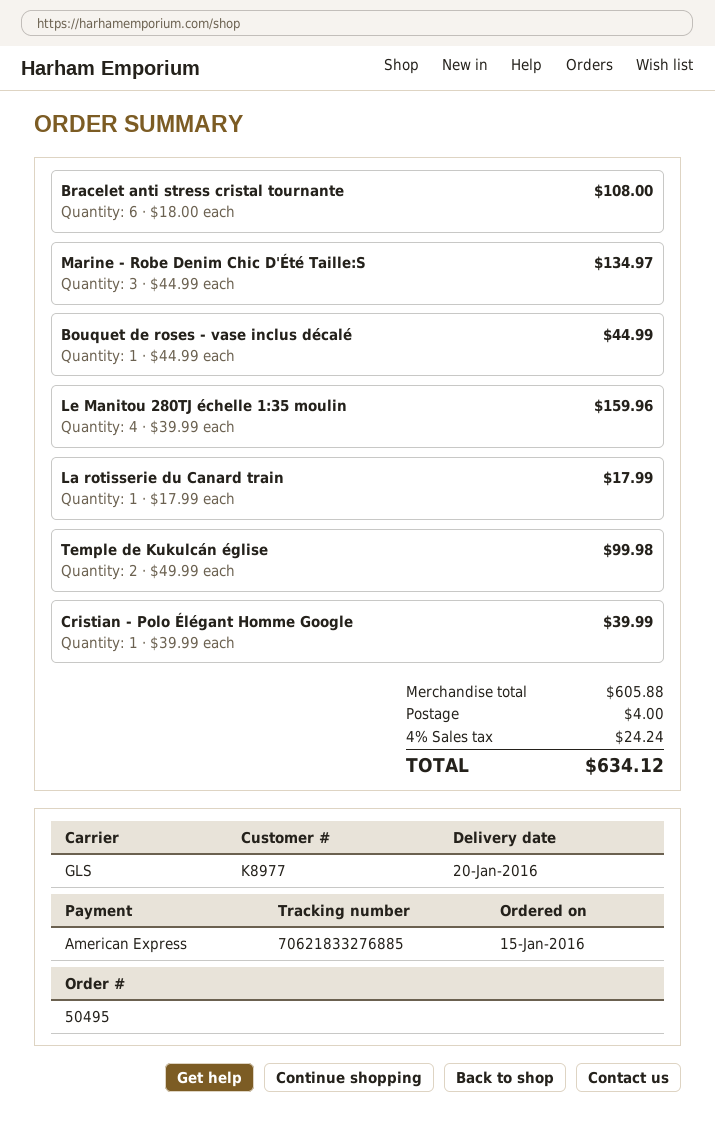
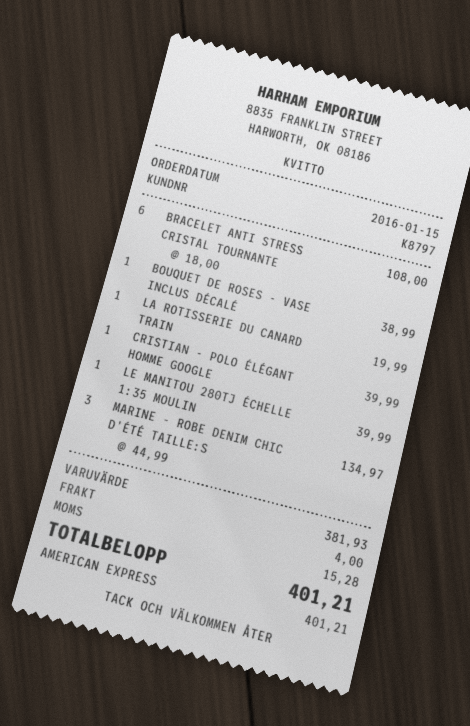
customer number: K8977 -> K8797
Bouquet de roses - vase inclus décalé: 1 x 44.99 = 44.99 -> 1 x 38.99 = 38.99
Le Manitou 280TJ échelle 1:35 moulin: 4 x 39.99 = 159.96 -> 1 x 39.99 = 39.99
La rotisserie du Canard train: 1 x 17.99 = 17.99 -> 1 x 19.99 = 19.99
Temple de Kukulcán église: 2 x 49.99 = 99.98 -> none
subtotal: 605.88 -> 381.93
tax: 24.24 -> 15.28
total: 634.12 -> 401.21

